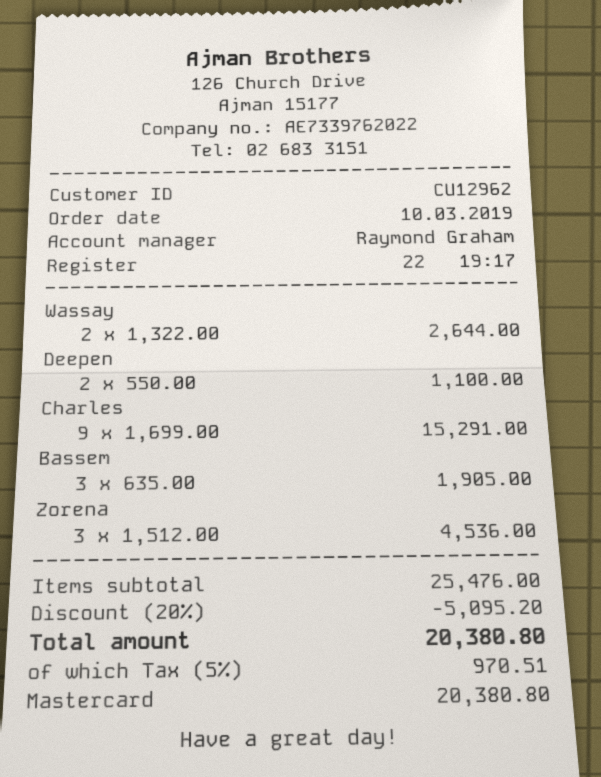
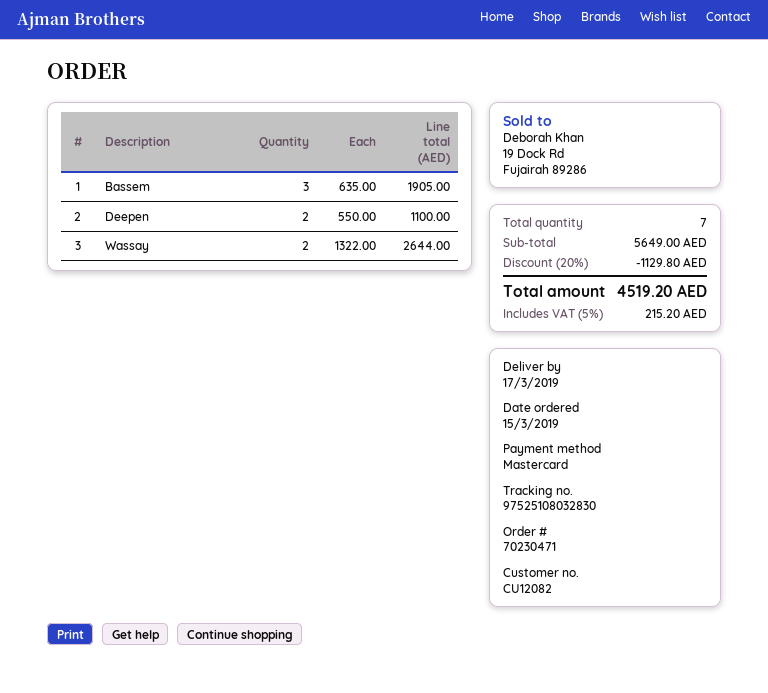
order date: 2019-03-10 -> 2019-03-15
customer number: CU12962 -> CU12082
Charles: 9 x 1699.00 = 15291.00 -> none
Zorena: 3 x 1512.00 = 4536.00 -> none
subtotal: 25476.00 -> 5649.00
discount: 20% = 5095.20 -> 20% = 1129.80
tax: 5% = 970.51 -> 5% = 215.20
total: 20380.80 -> 4519.20

